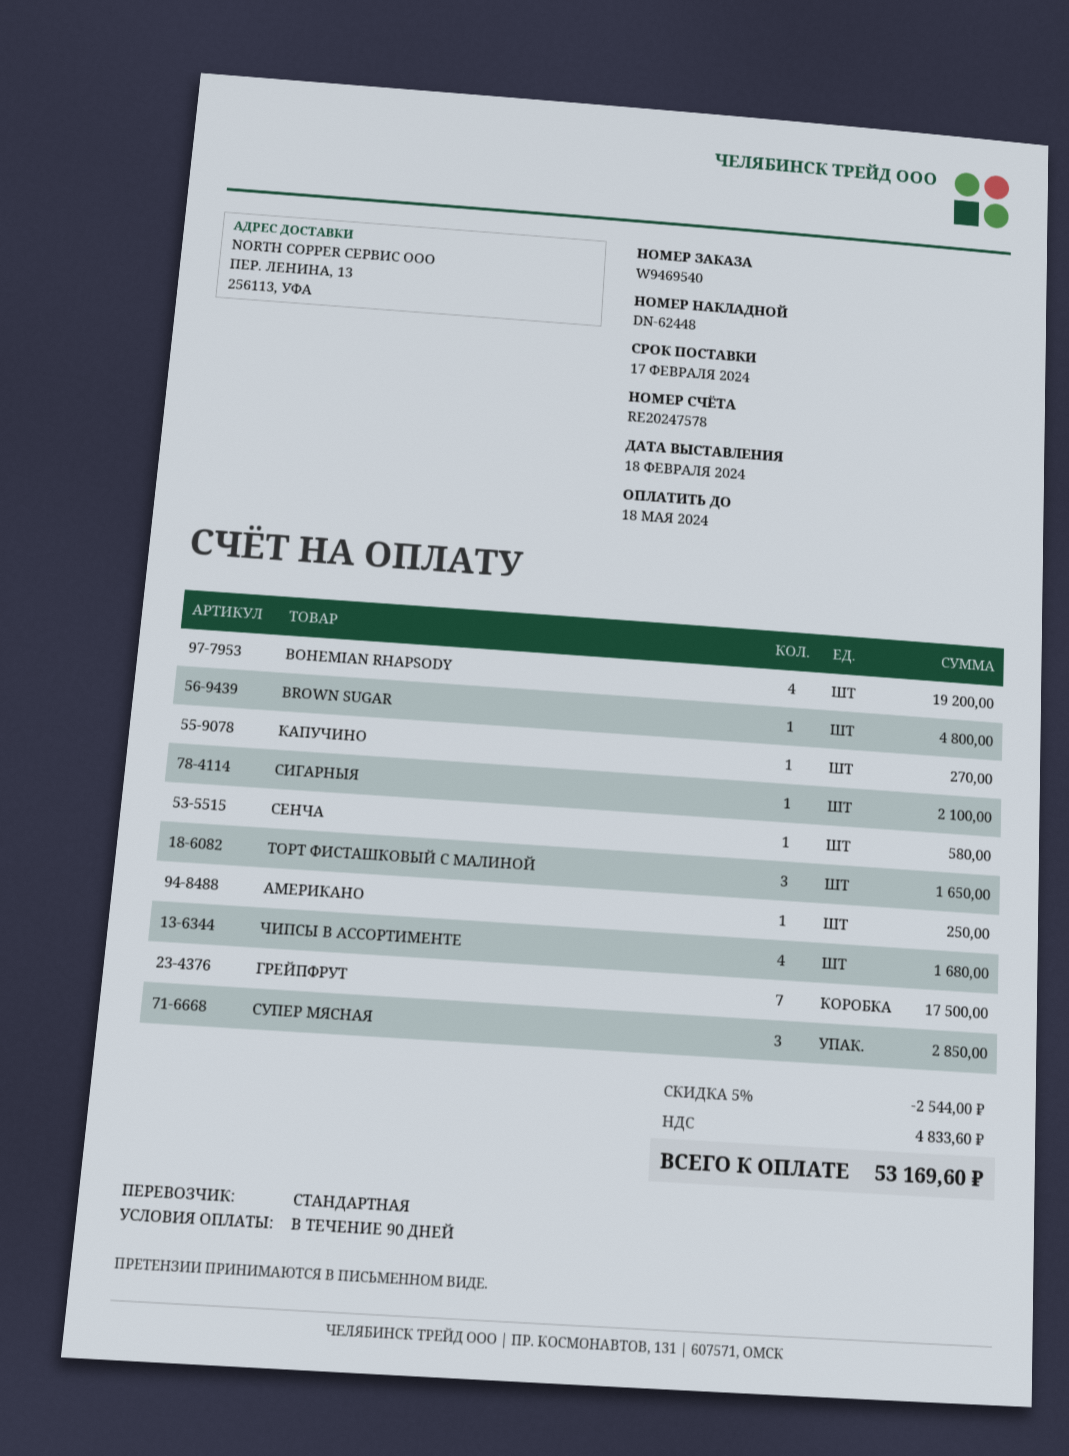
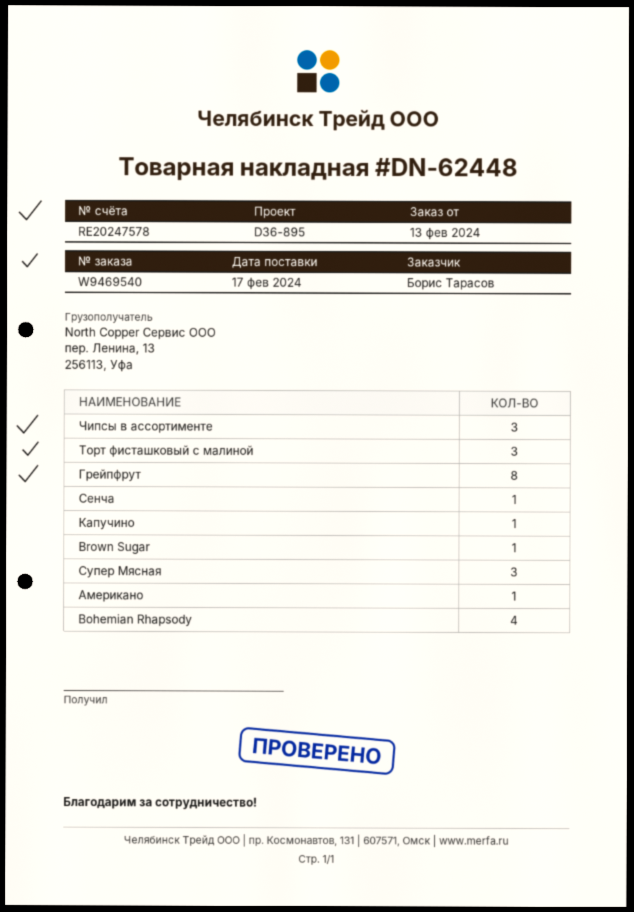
СИГАРНЫЯ: 1 -> none
ЧИПСЫ В АССОРТИМЕНТЕ: 4 -> 3
ГРЕЙПФРУТ: 7 -> 8

